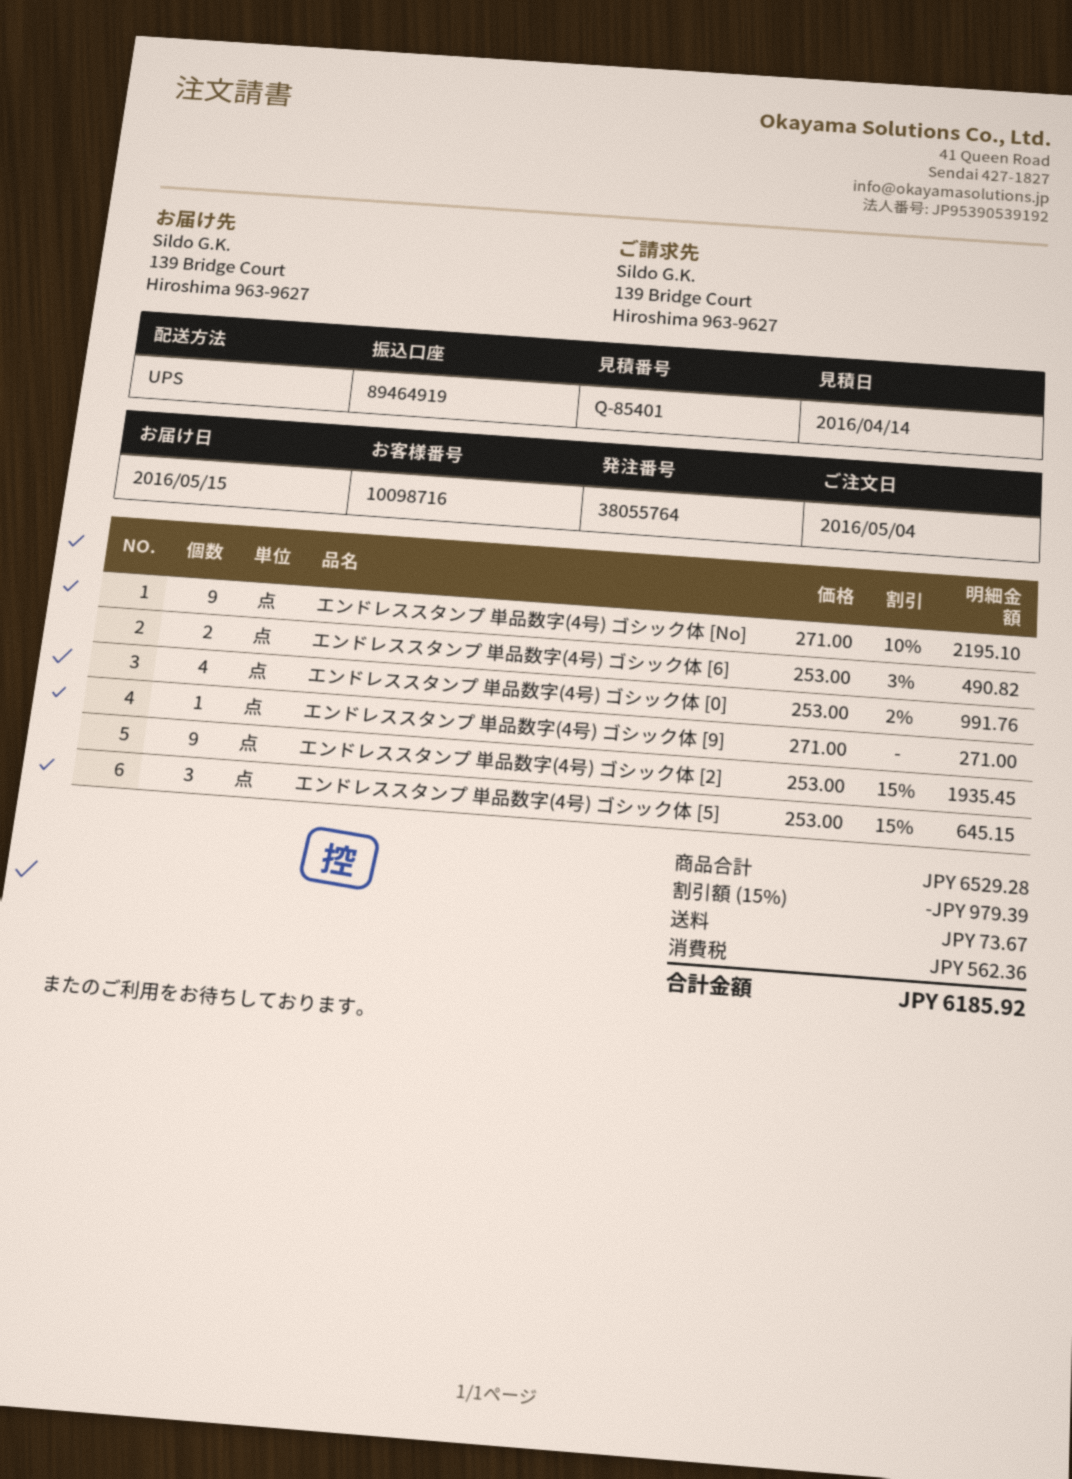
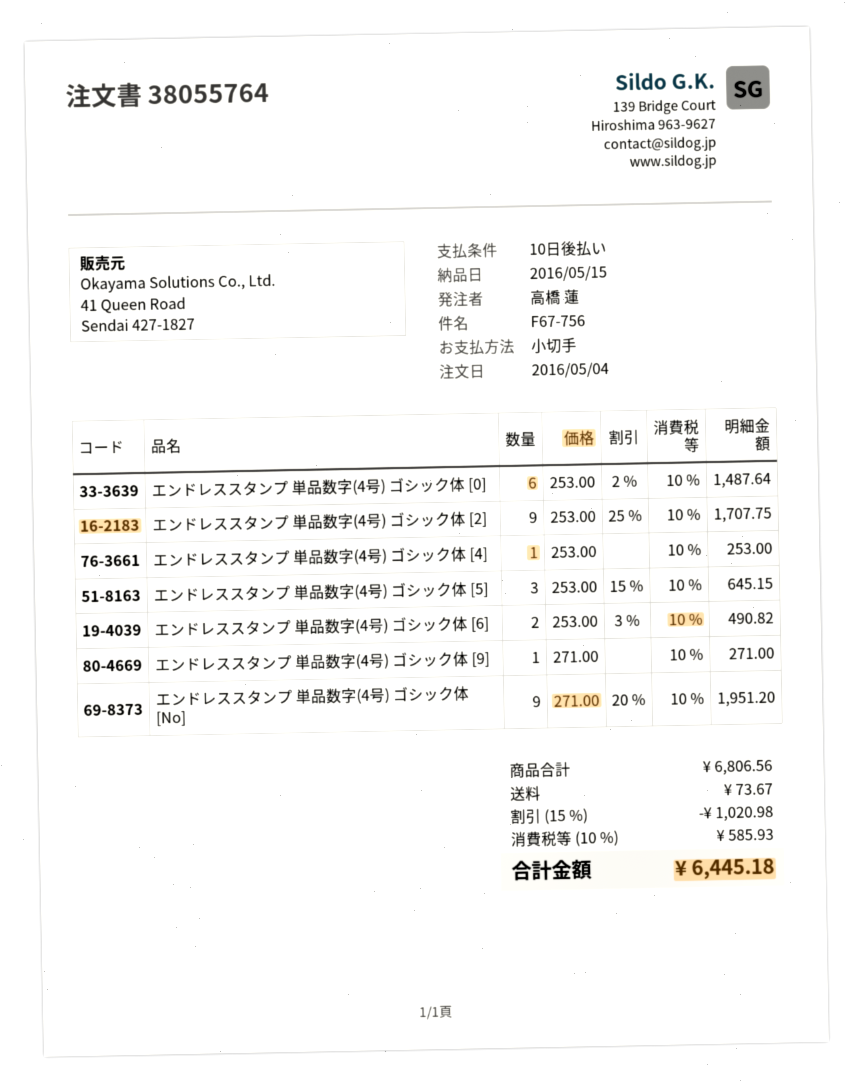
エンドレススタンプ 単品数字(4号) ゴシック体 [No]: 9 x 271.00 - 10% = 2195.10 -> 9 x 271.00 - 20% = 1951.20
エンドレススタンプ 単品数字(4号) ゴシック体 [0]: 4 x 253.00 - 2% = 991.76 -> 6 x 253.00 - 2% = 1487.64
エンドレススタンプ 単品数字(4号) ゴシック体 [2]: 9 x 253.00 - 15% = 1935.45 -> 9 x 253.00 - 25% = 1707.75
エンドレススタンプ 単品数字(4号) ゴシック体 [4]: none -> 1 x 253.00 = 253.00
subtotal: 6529.28 -> 6806.56
discount: 15% = 979.39 -> 15% = 1020.98
tax: 562.36 -> 585.93
total: 6185.92 -> 6445.18

